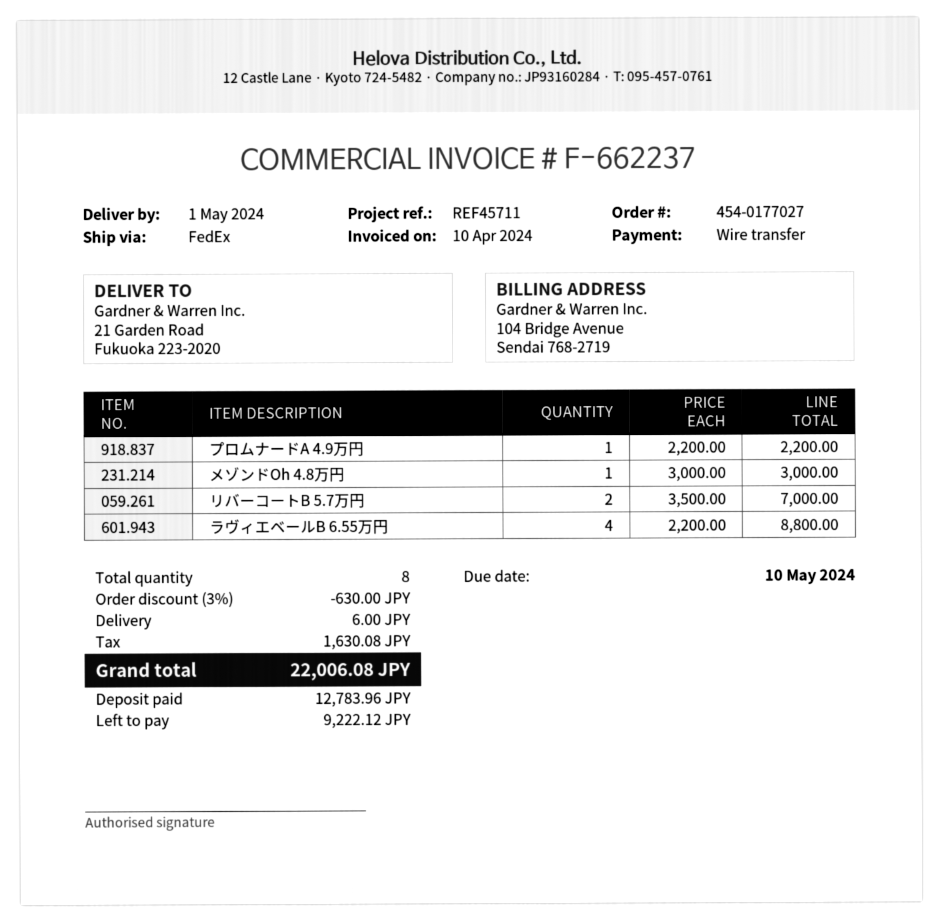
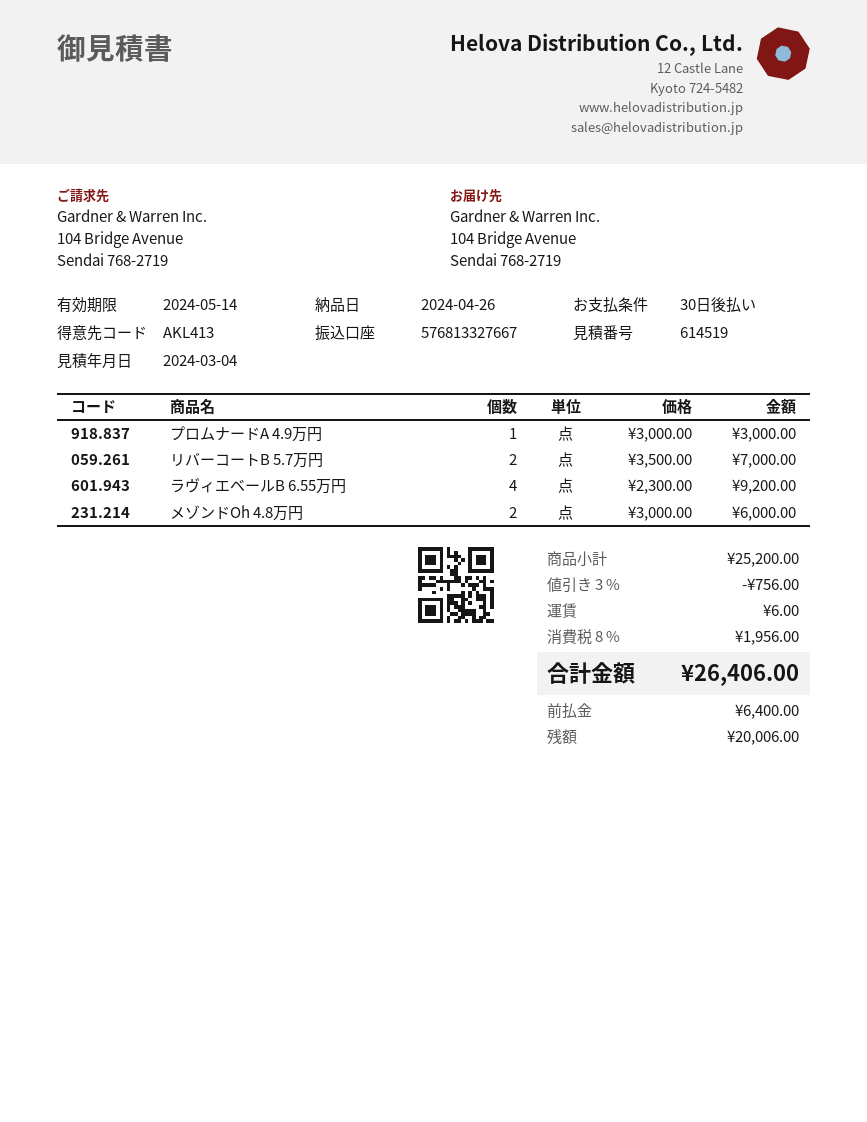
delivery date: 2024-05-01 -> 2024-04-26
ship to: 21 Garden Road, Fukuoka 223-2020 -> 104 Bridge Avenue, Sendai 768-2719
プロムナードA 4.9万円: 1 x 2200.00 = 2200.00 -> 1 x 3000.00 = 3000.00
メゾンドOh 4.8万円: 1 x 3000.00 = 3000.00 -> 2 x 3000.00 = 6000.00
ラヴィエベールB 6.55万円: 4 x 2200.00 = 8800.00 -> 4 x 2300.00 = 9200.00
discount: 3% = 630.00 -> 3% = 756.00
tax: 1630.08 -> 1956.00
total: 22006.08 -> 26406.00
deposit: 12783.96 -> 6400.00
balance: 9222.12 -> 20006.00

